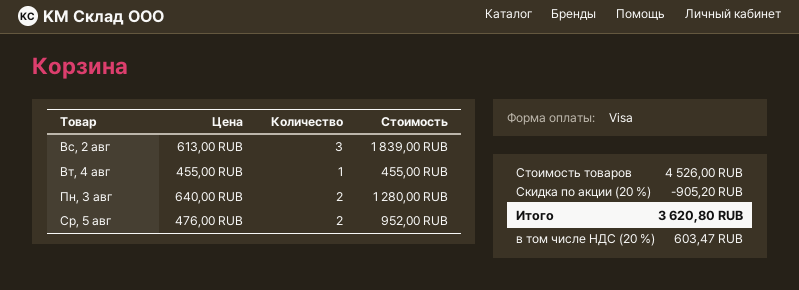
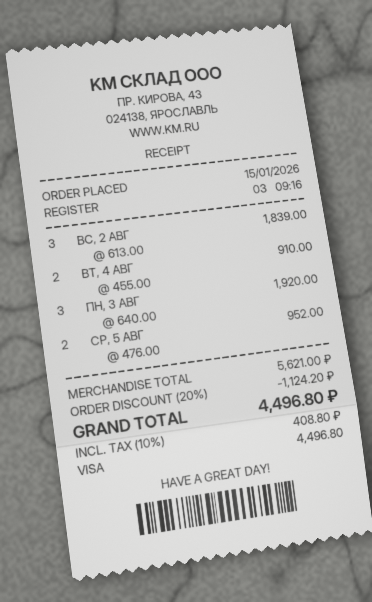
Вт, 4 авг: 1 x 455.00 = 455.00 -> 2 x 455.00 = 910.00
Пн, 3 авг: 2 x 640.00 = 1280.00 -> 3 x 640.00 = 1920.00
subtotal: 4526.00 -> 5621.00
discount: 20% = 905.20 -> 20% = 1124.20
tax: 20% = 603.47 -> 10% = 408.80
total: 3620.80 -> 4496.80

